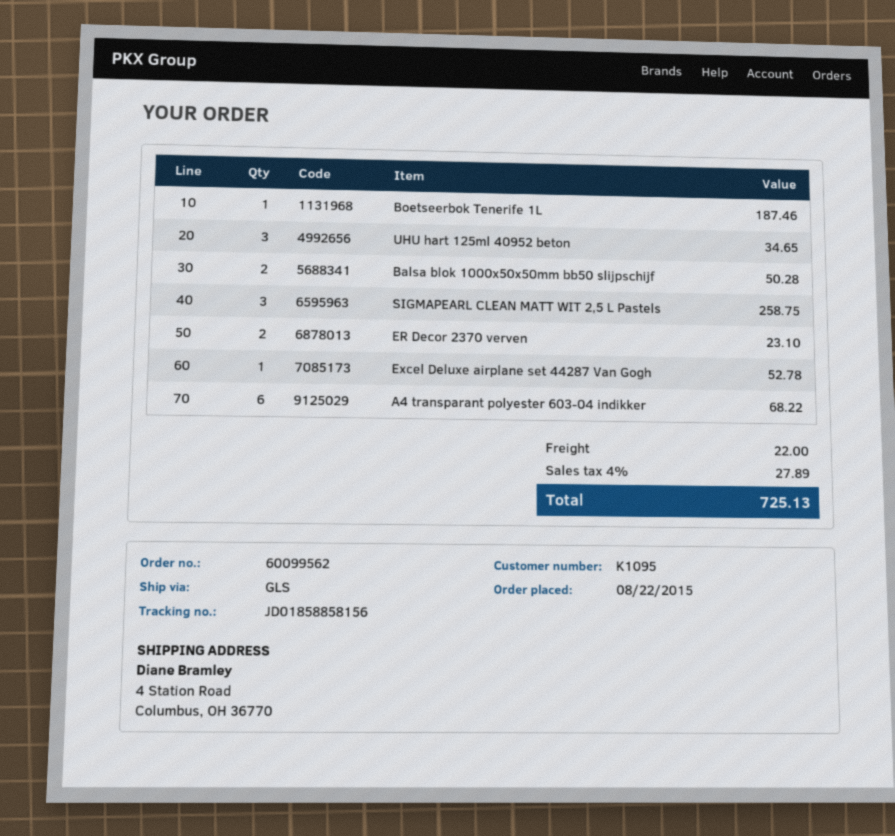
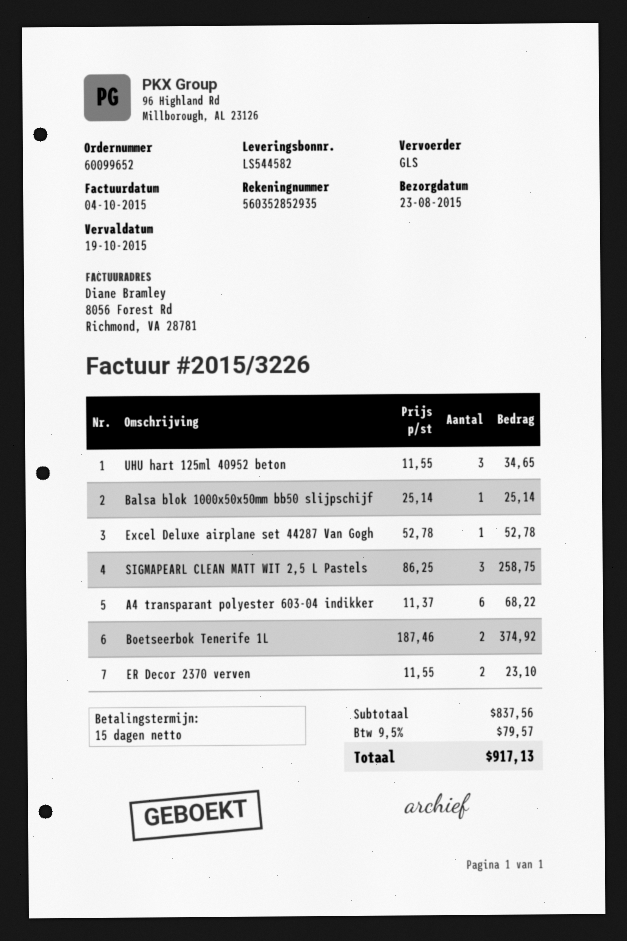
order number: 60099562 -> 60099652
Boetseerbok Tenerife 1L: 1 for 187.46 -> 2 for 374.92
Balsa blok 1000x50x50mm bb50 slijpschijf: 2 for 50.28 -> 1 for 25.14
shipping: 22.00 -> none
tax: 4% = 27.89 -> 9.5% = 79.57
total: 725.13 -> 917.13

